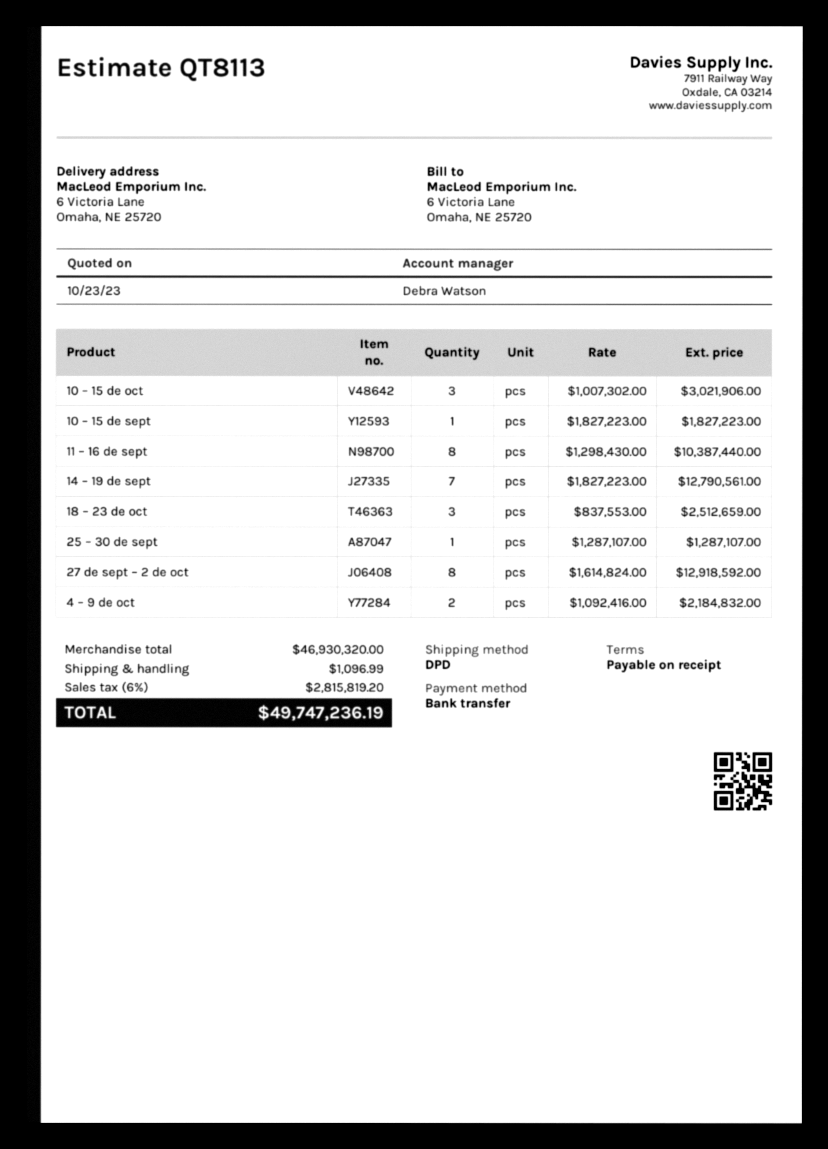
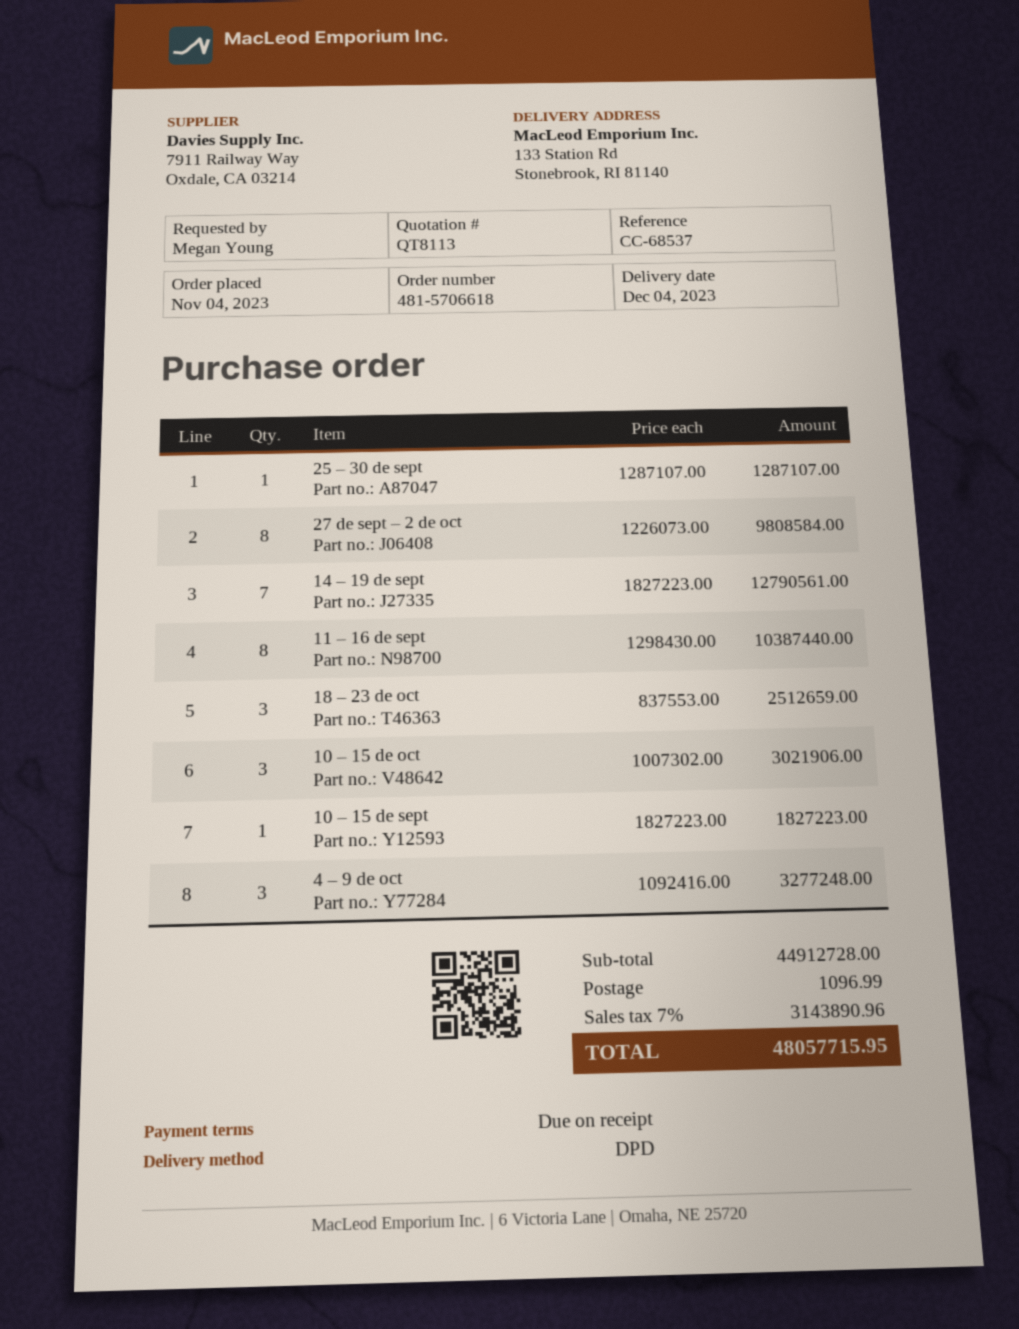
ship to: 6 Victoria Lane, Omaha, NE 25720 -> 133 Station Rd, Stonebrook, RI 81140
27 de sept – 2 de oct: 8 x 1614824.00 = 12918592.00 -> 8 x 1226073.00 = 9808584.00
4 – 9 de oct: 2 x 1092416.00 = 2184832.00 -> 3 x 1092416.00 = 3277248.00
subtotal: 46930320.00 -> 44912728.00
tax: 6% = 2815819.20 -> 7% = 3143890.96
total: 49747236.19 -> 48057715.95

